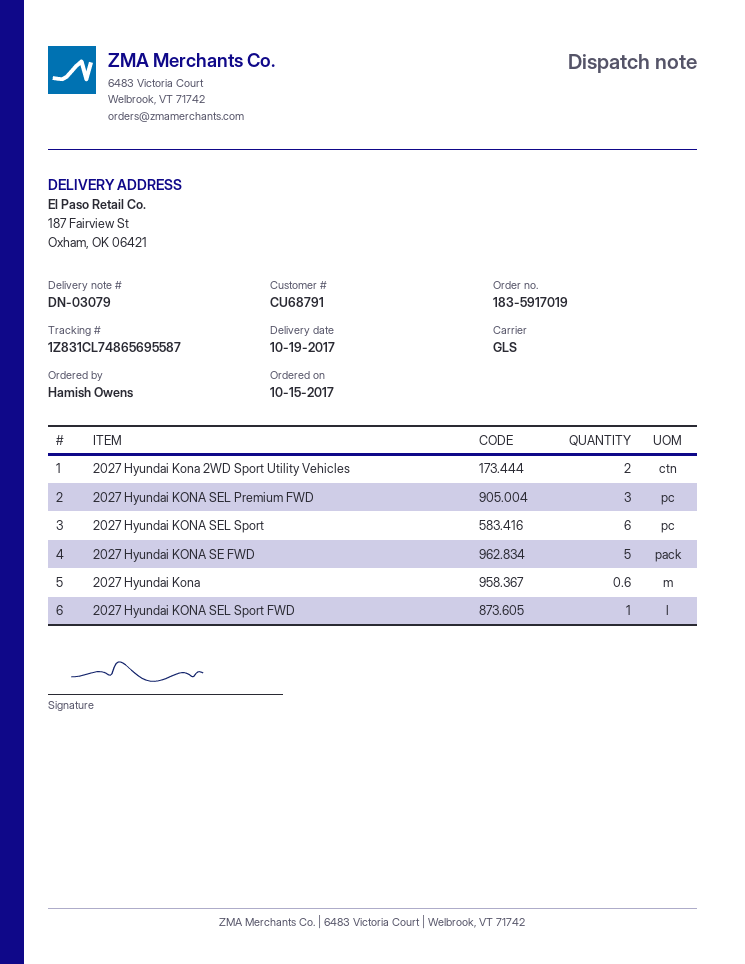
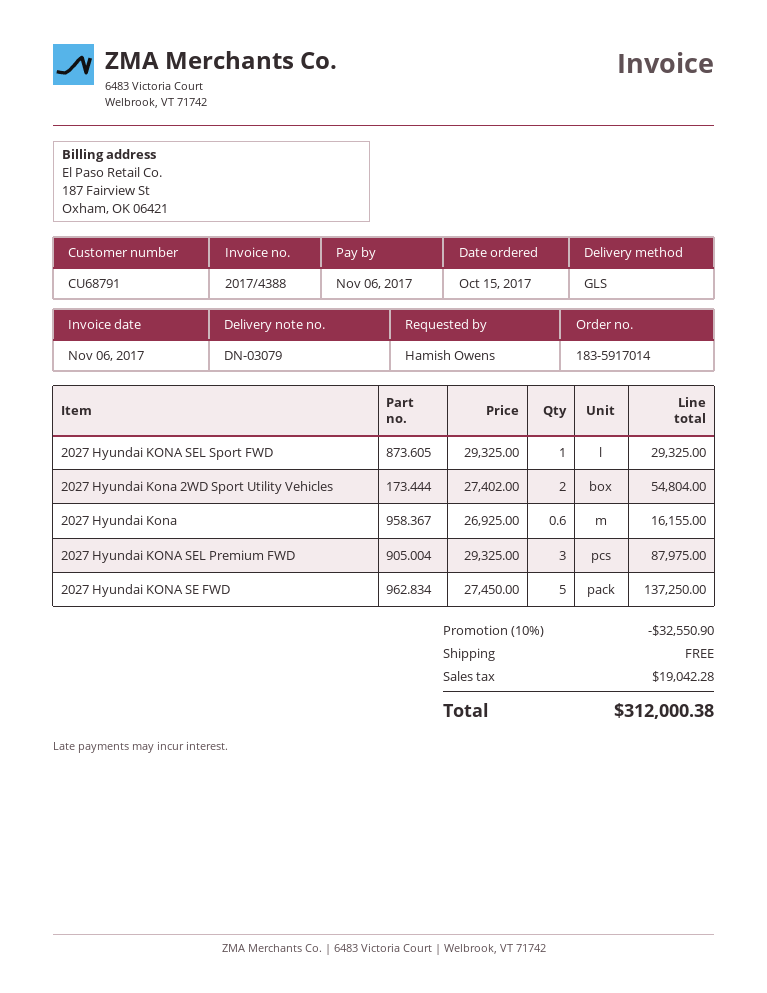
order number: 183-5917019 -> 183-5917014
2027 Hyundai KONA SEL Sport: 6 -> none

